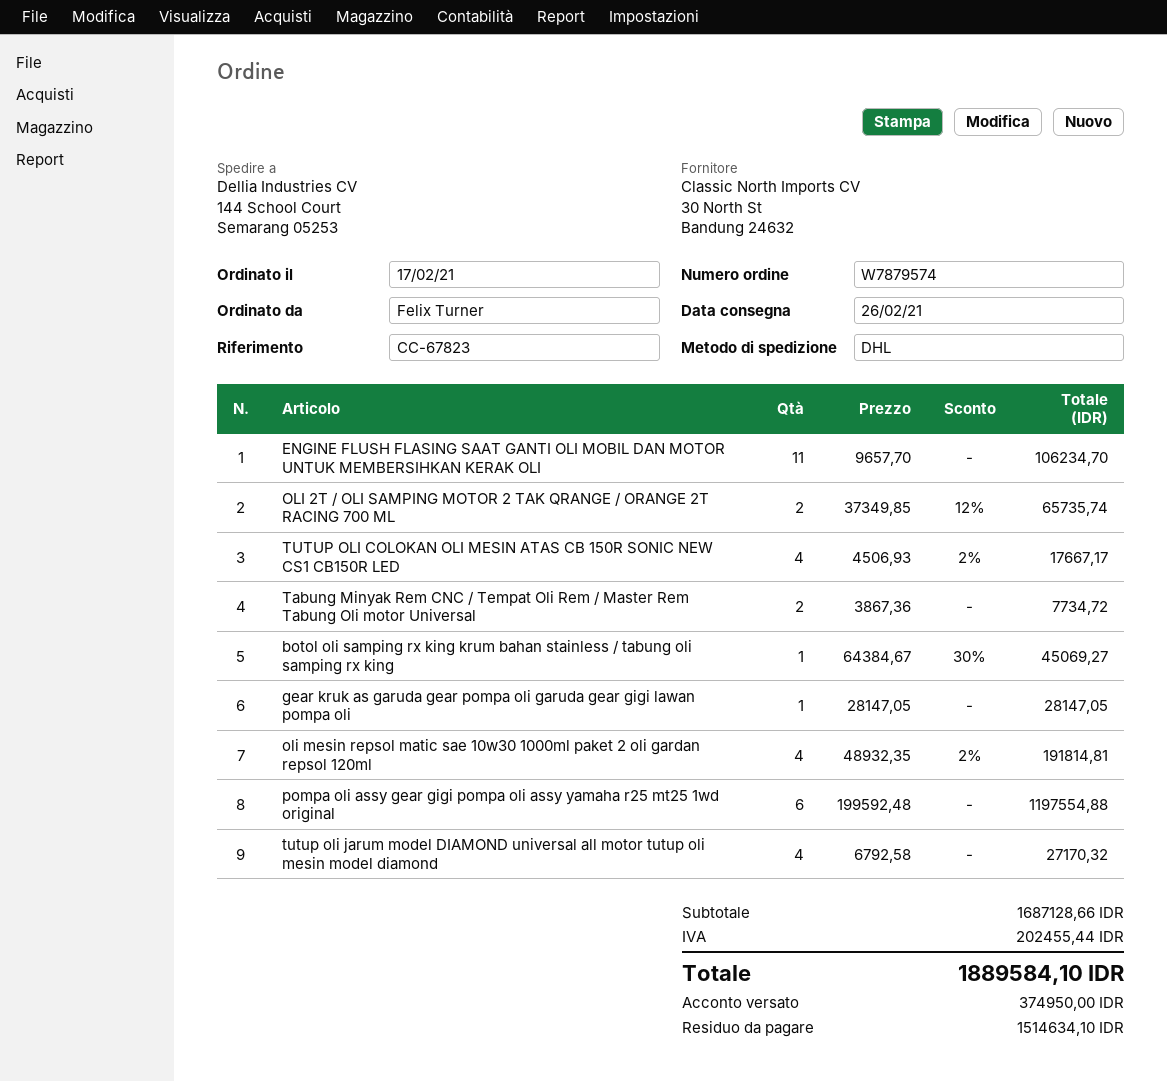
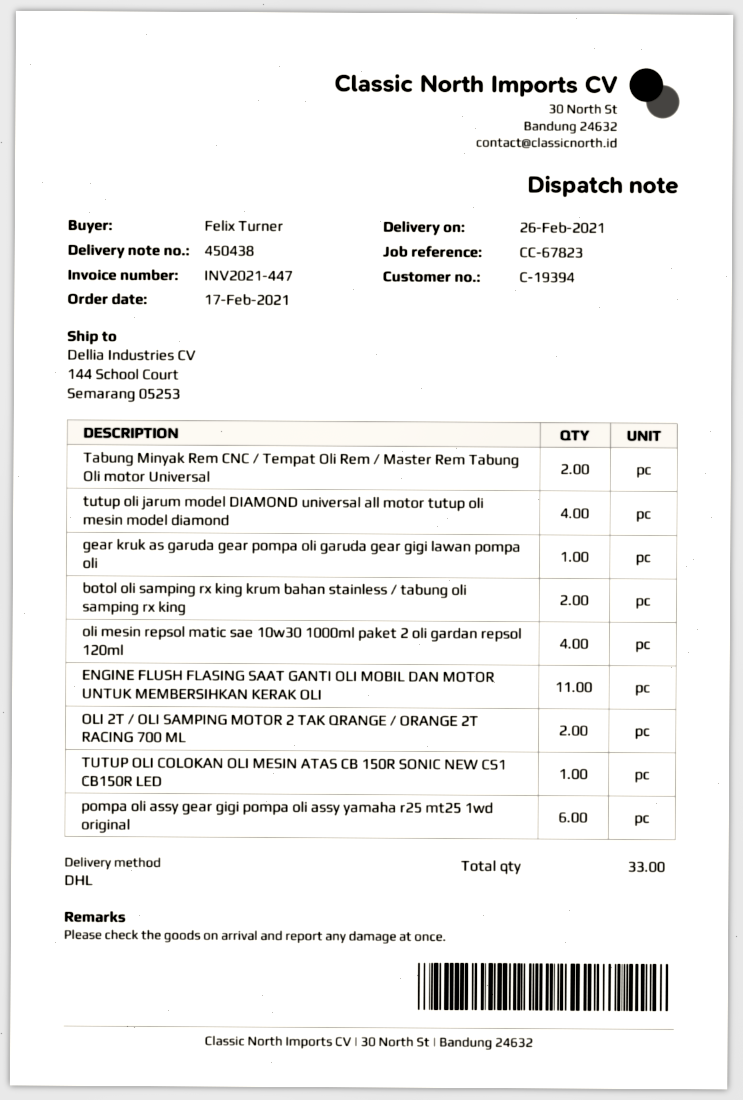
TUTUP OLI COLOKAN OLI MESIN ATAS CB 150R SONIC NEW CS1 CB150R LED: 4 -> 1
botol oli samping rx king krum bahan stainless / tabung oli samping rx king: 1 -> 2

